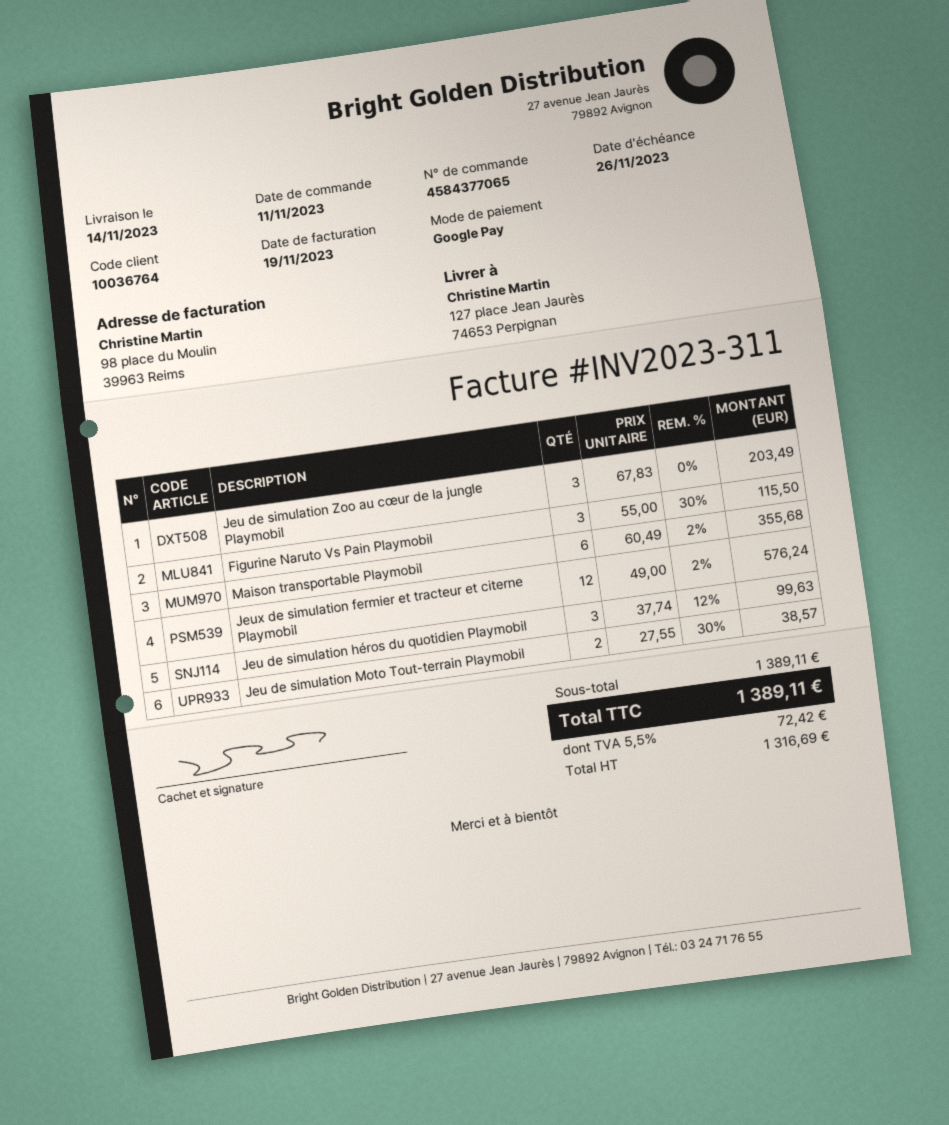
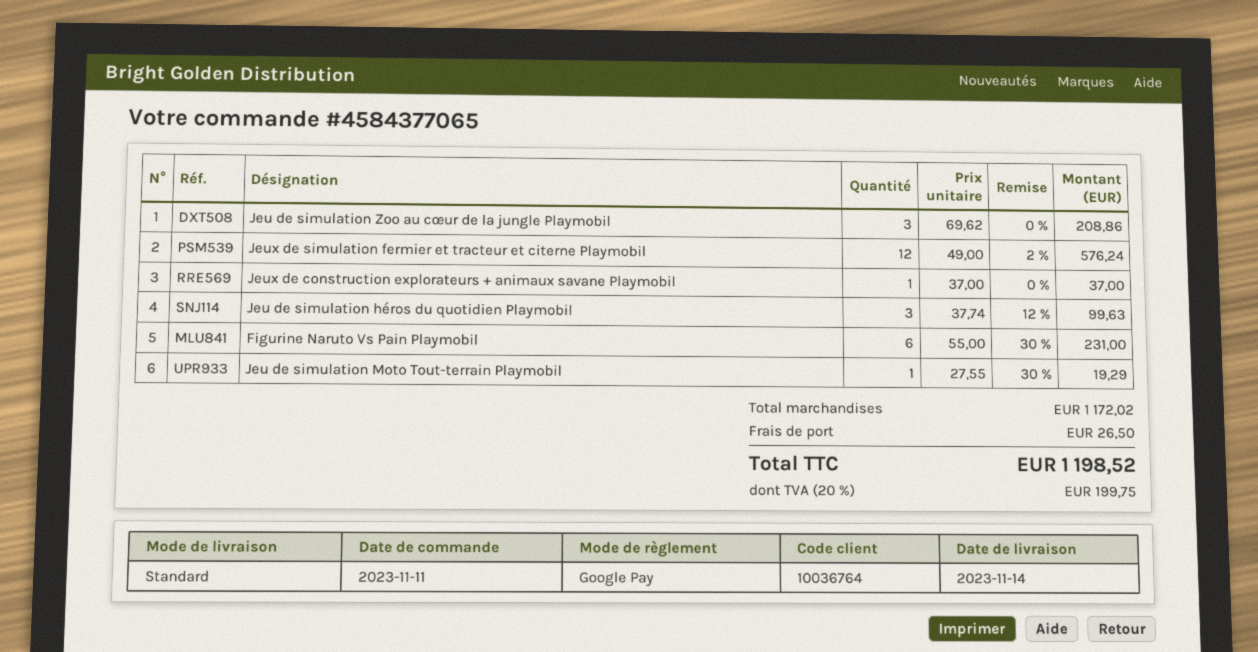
Jeu de simulation Zoo au cœur de la jungle Playmobil: 3 x 67.83 = 203.49 -> 3 x 69.62 = 208.86
Figurine Naruto Vs Pain Playmobil: 3 x 55.00 - 30% = 115.50 -> 6 x 55.00 - 30% = 231.00
Maison transportable Playmobil: 6 x 60.49 - 2% = 355.68 -> none
Jeu de simulation Moto Tout-terrain Playmobil: 2 x 27.55 - 30% = 38.57 -> 1 x 27.55 - 30% = 19.29
Jeux de construction explorateurs + animaux savane Playmobil: none -> 1 x 37.00 = 37.00
subtotal: 1389.11 -> 1172.02
shipping: none -> 26.50
tax: 5.5% = 72.42 -> 20% = 199.75
total: 1389.11 -> 1198.52

